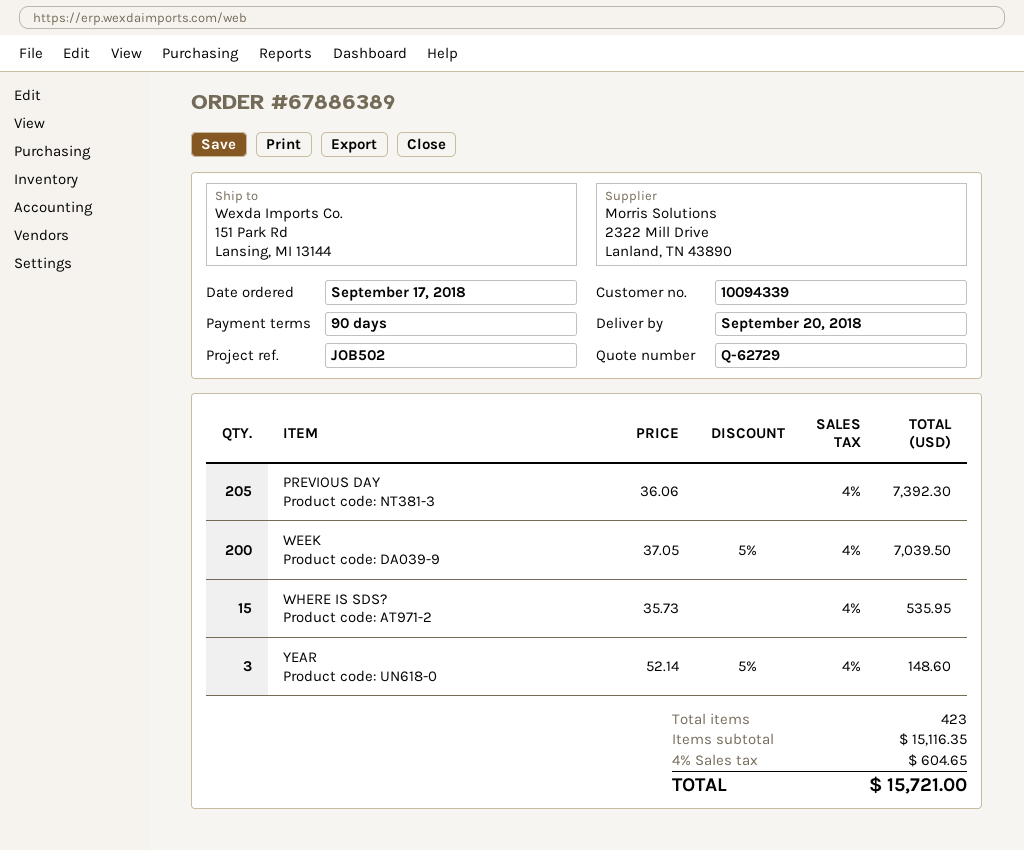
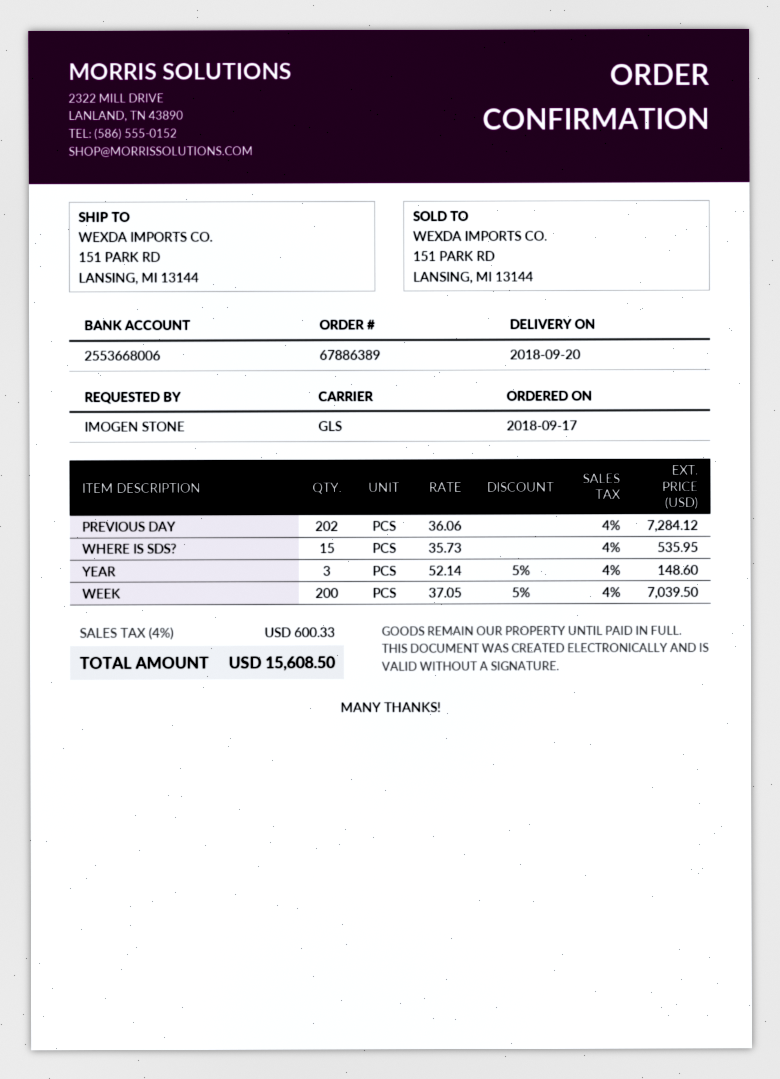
PREVIOUS DAY: 205 x 36.06 = 7392.30 -> 202 x 36.06 = 7284.12
tax: 4% = 604.65 -> 4% = 600.33
total: 15721.00 -> 15608.50

